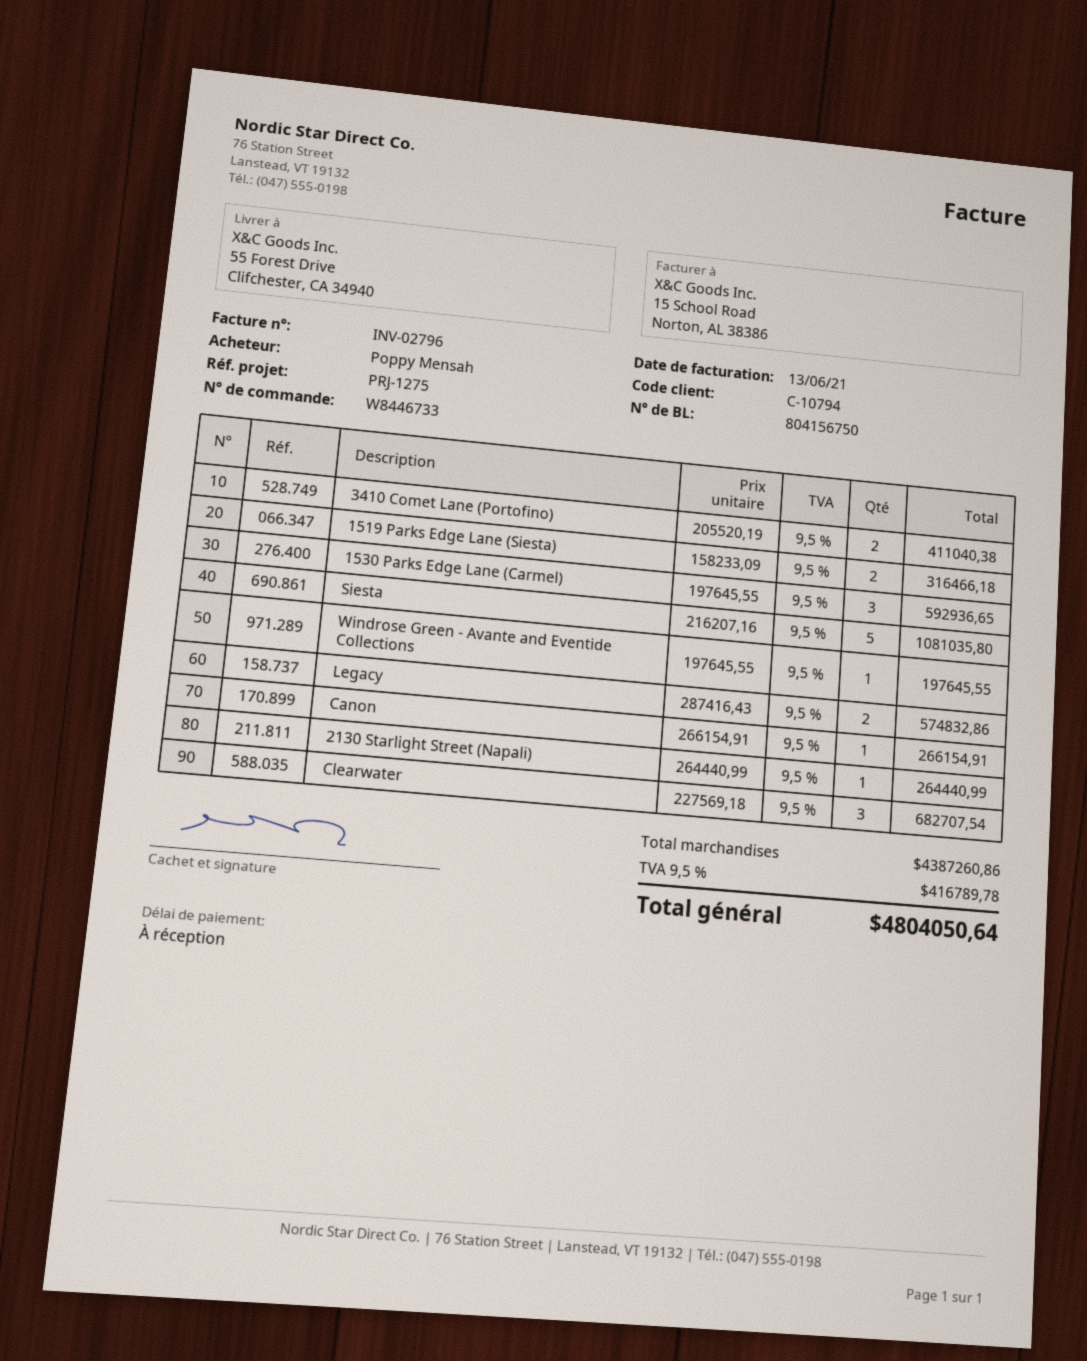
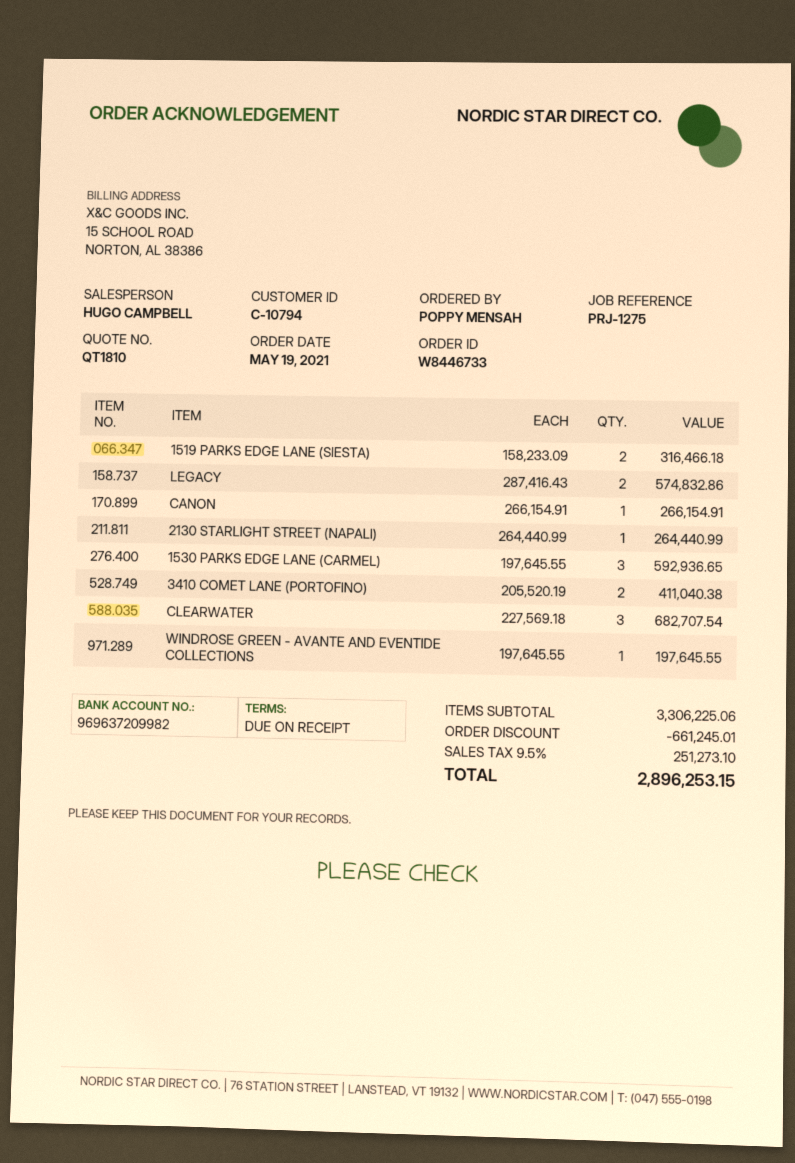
Siesta: 5 x 216207.16 = 1081035.80 -> none
subtotal: 4387260.86 -> 3306225.06
discount: none -> 661245.01
tax: 9.5% = 416789.78 -> 9.5% = 251273.10
total: 4804050.64 -> 2896253.15

